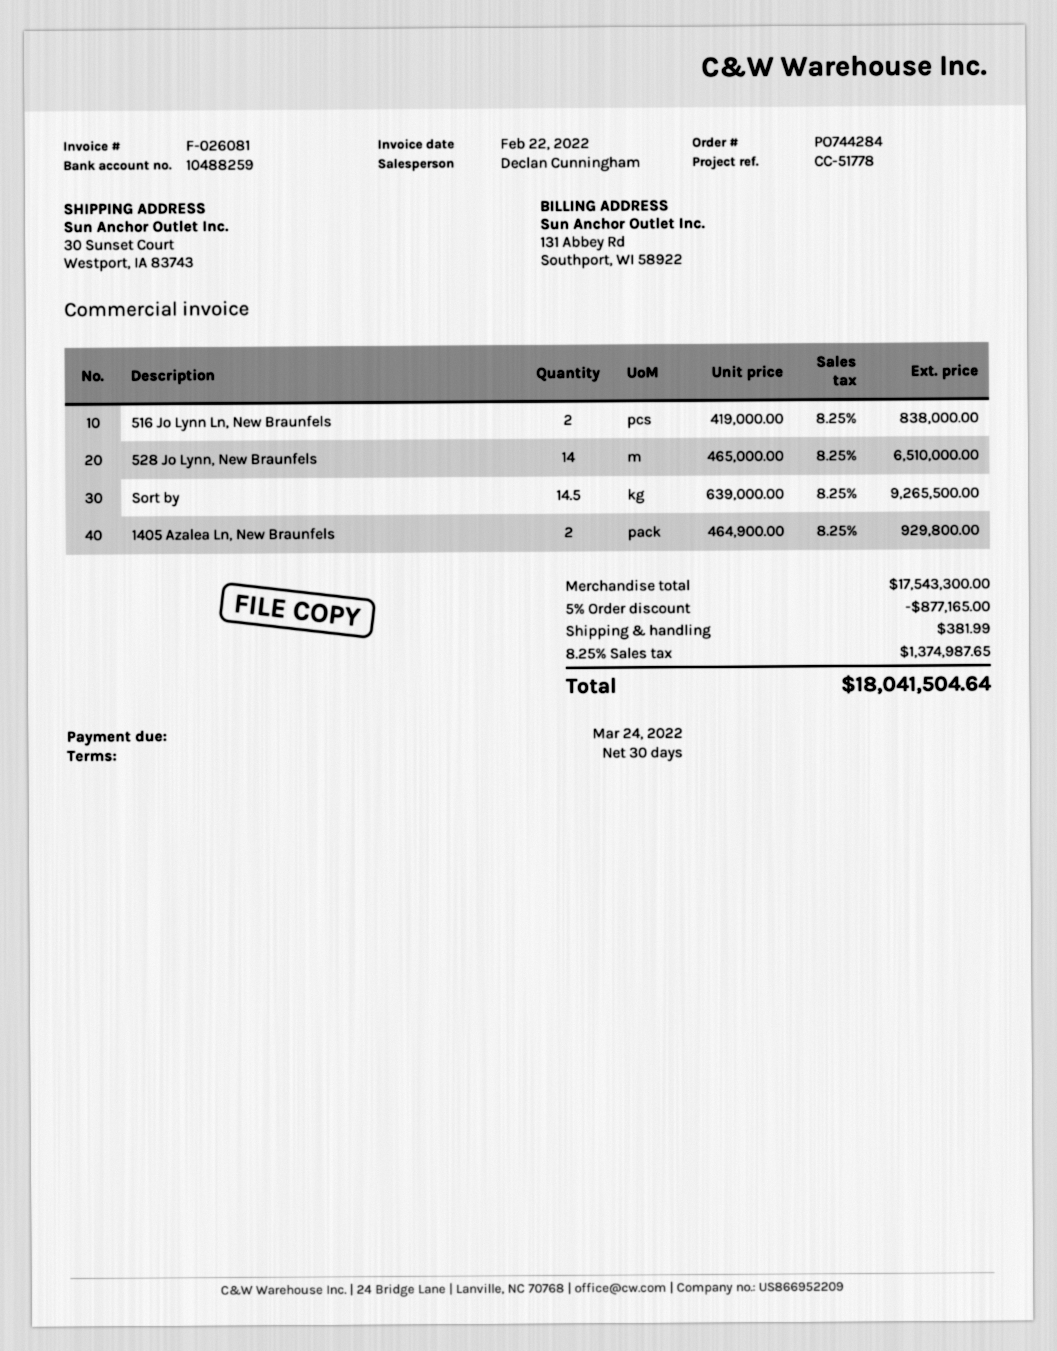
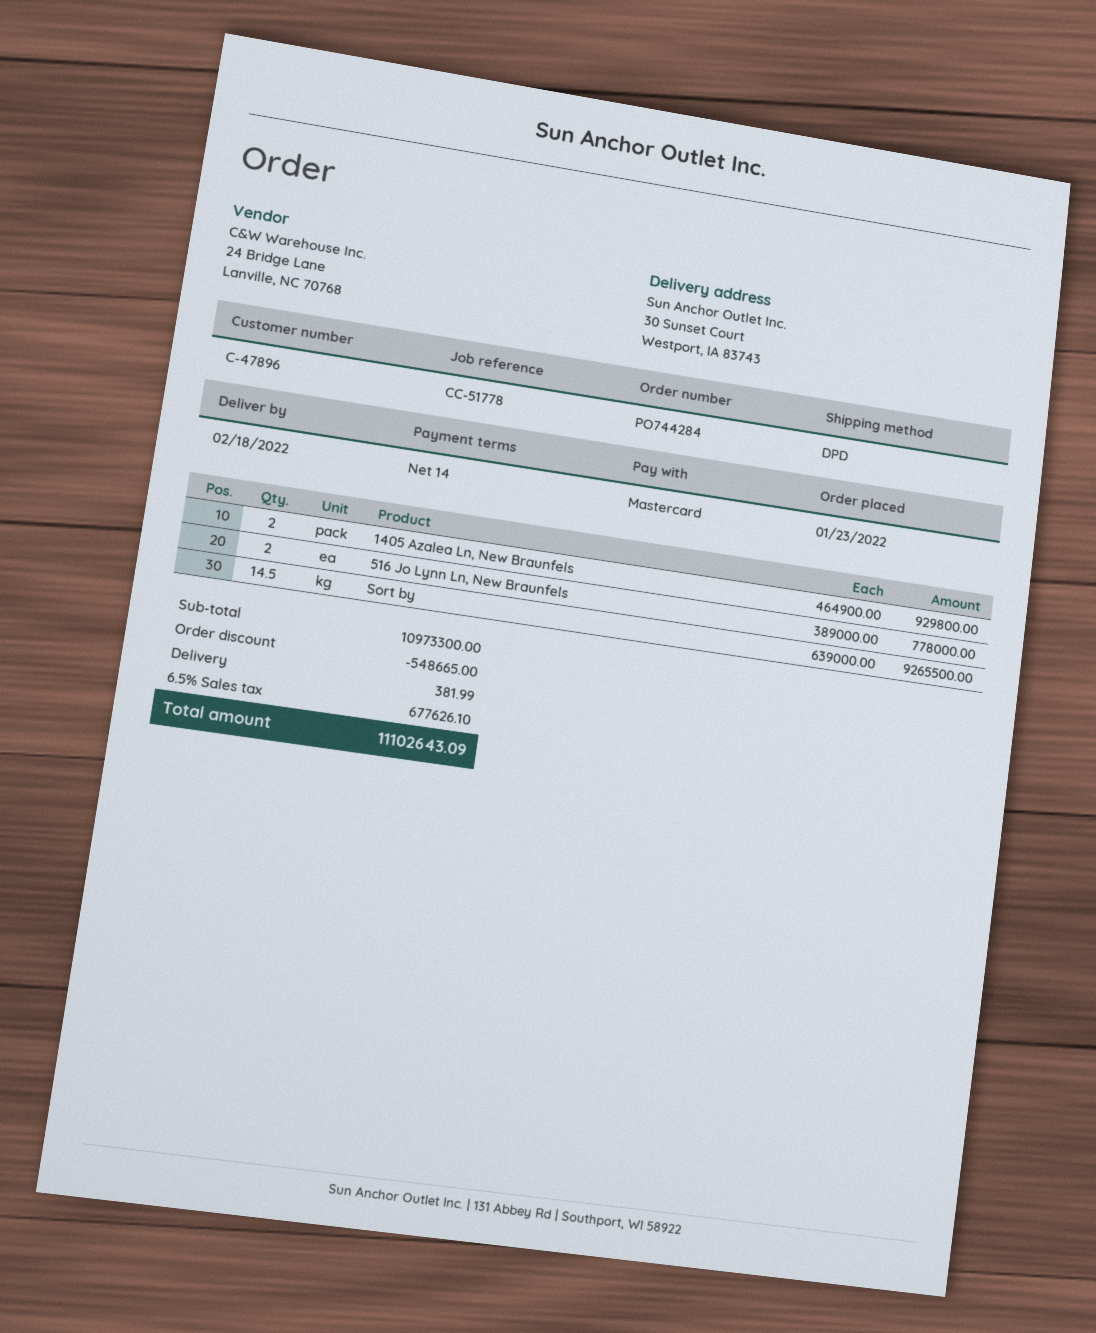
payment terms: 30 days -> 14 days
516 Jo Lynn Ln, New Braunfels: 2 x 419000.00 = 838000.00 -> 2 x 389000.00 = 778000.00
528 Jo Lynn, New Braunfels: 14 x 465000.00 = 6510000.00 -> none
subtotal: 17543300.00 -> 10973300.00
discount: 877165.00 -> 548665.00
tax: 8.25% = 1374987.65 -> 6.5% = 677626.10
total: 18041504.64 -> 11102643.09

